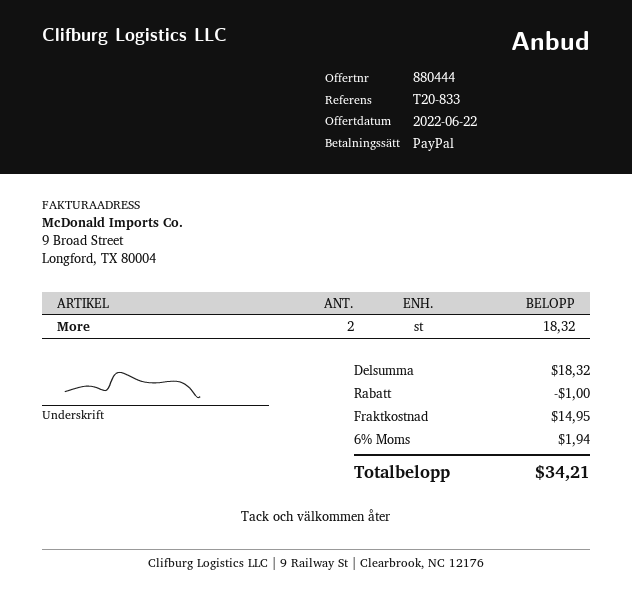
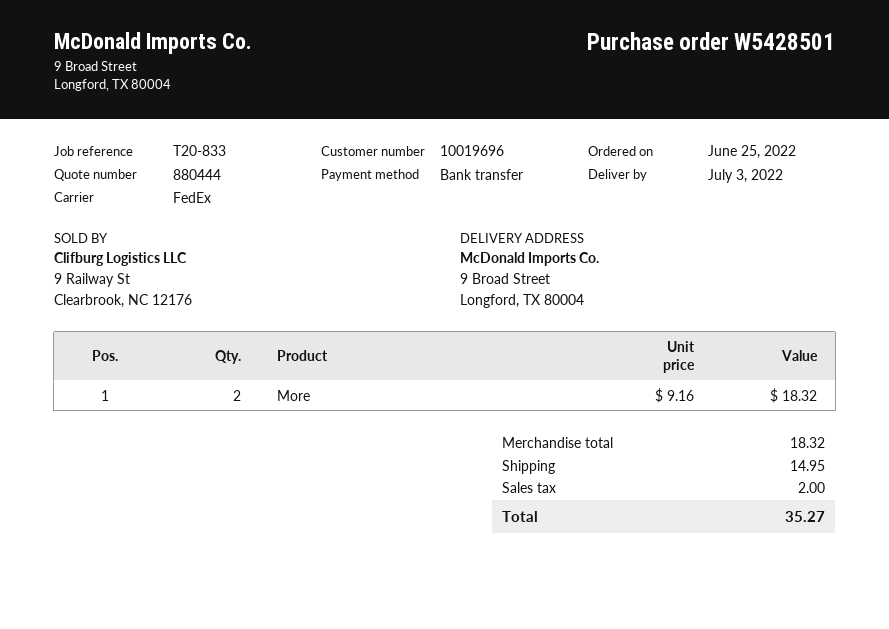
payment method: PayPal -> bank transfer
discount: 1.00 -> none
tax: 1.94 -> 2.00
total: 34.21 -> 35.27

